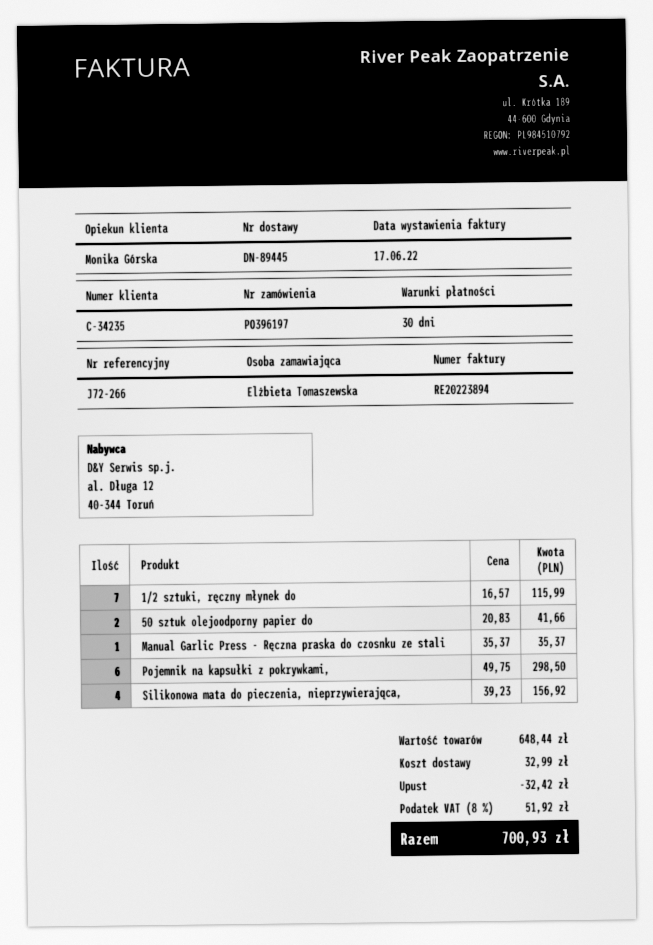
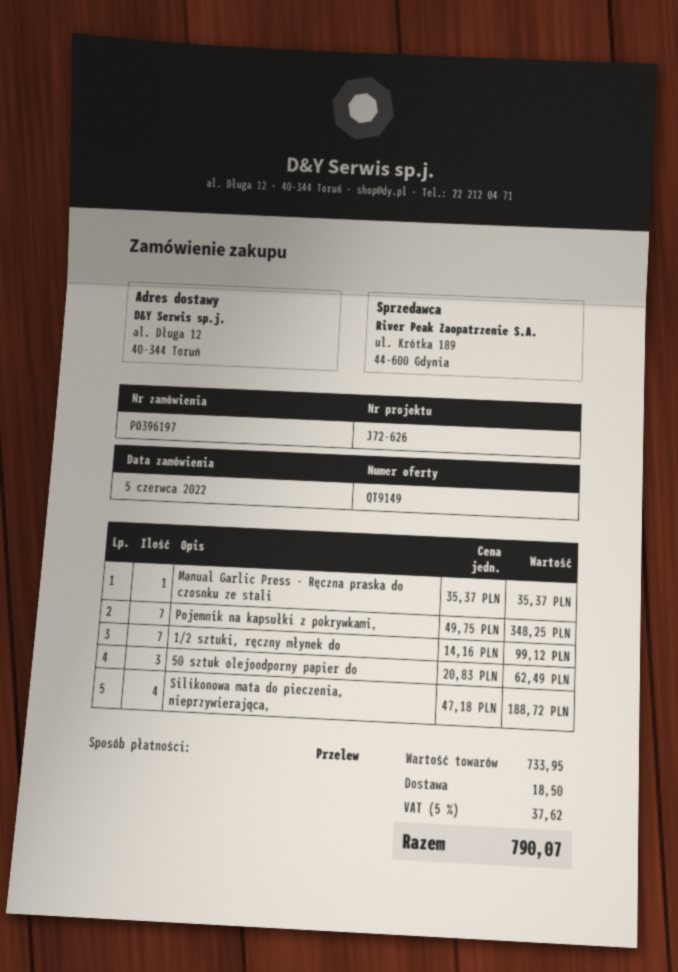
reference: J72-266 -> J72-626
1/2 sztuki, ręczny młynek do: 7 x 16.57 = 115.99 -> 7 x 14.16 = 99.12
50 sztuk olejoodporny papier do: 2 x 20.83 = 41.66 -> 3 x 20.83 = 62.49
Pojemnik na kapsułki z pokrywkami,: 6 x 49.75 = 298.50 -> 7 x 49.75 = 348.25
Silikonowa mata do pieczenia, nieprzywierająca,: 4 x 39.23 = 156.92 -> 4 x 47.18 = 188.72
subtotal: 648.44 -> 733.95
discount: 32.42 -> none
shipping: 32.99 -> 18.50
tax: 8% = 51.92 -> 5% = 37.62
total: 700.93 -> 790.07

